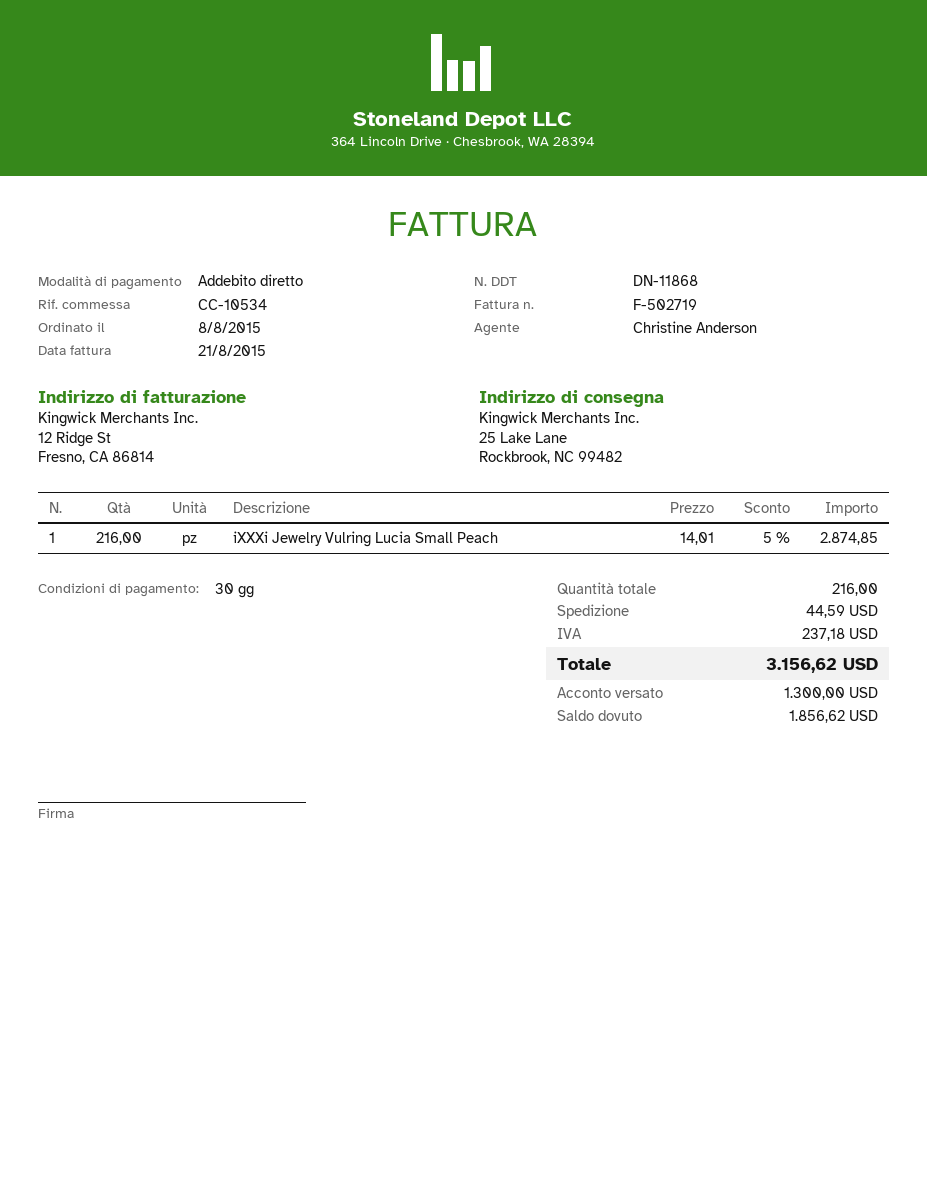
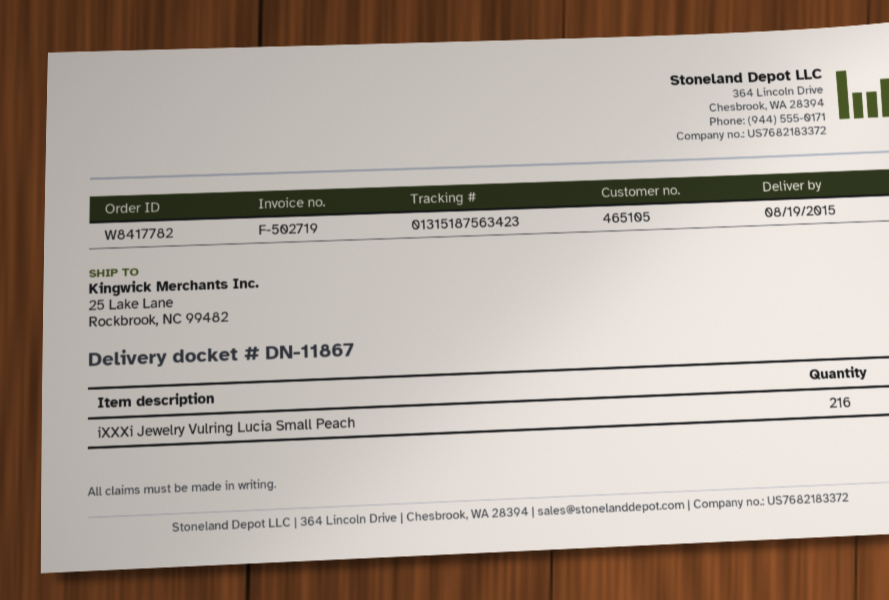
delivery note number: DN-11868 -> DN-11867

